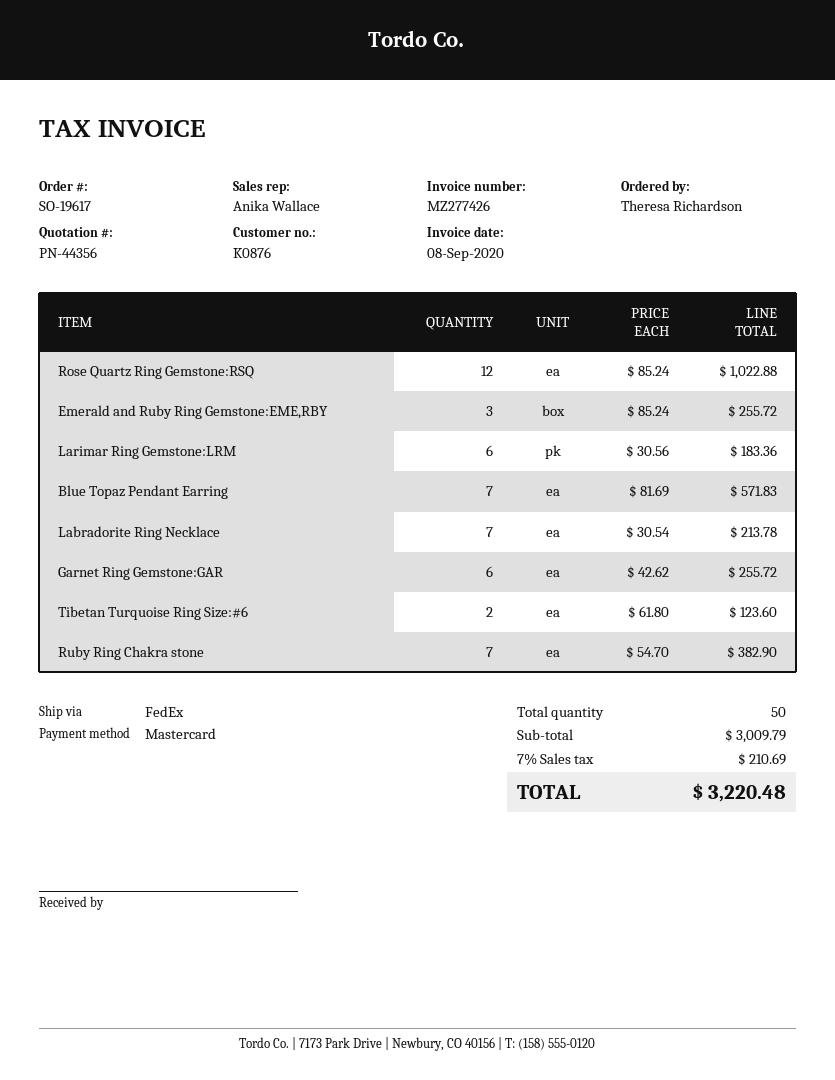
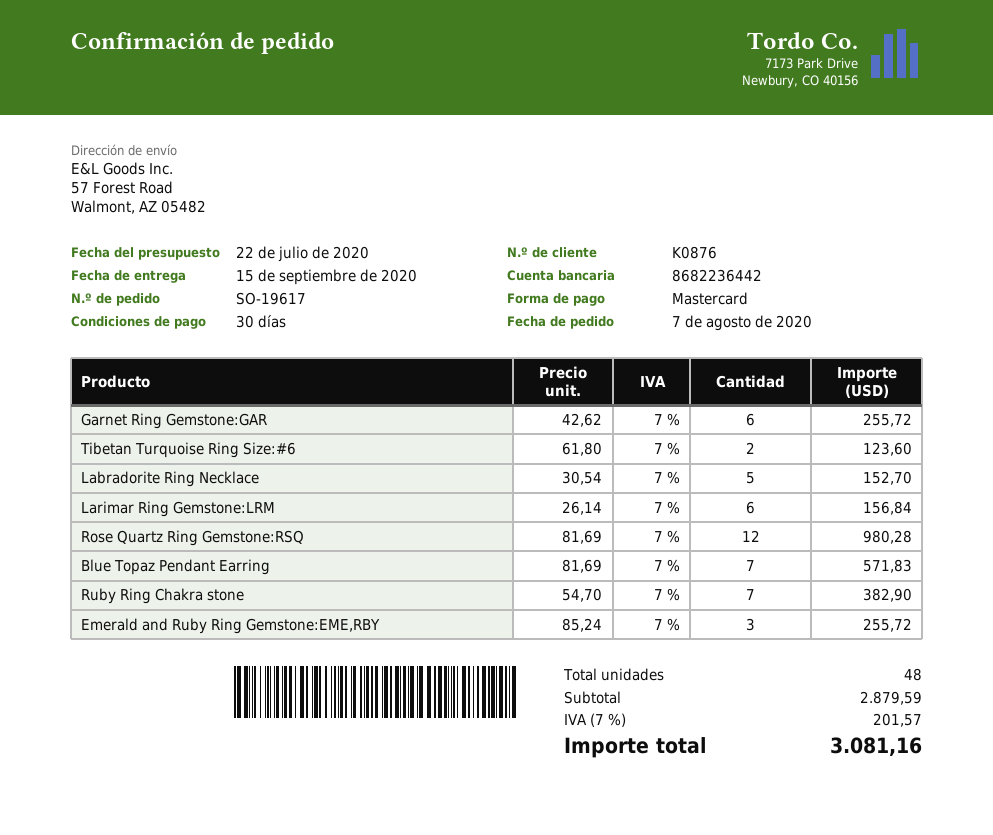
Rose Quartz Ring Gemstone:RSQ: 12 x 85.24 = 1022.88 -> 12 x 81.69 = 980.28
Larimar Ring Gemstone:LRM: 6 x 30.56 = 183.36 -> 6 x 26.14 = 156.84
Labradorite Ring Necklace: 7 x 30.54 = 213.78 -> 5 x 30.54 = 152.70
total quantity: 50 -> 48
subtotal: 3009.79 -> 2879.59
tax: 7% = 210.69 -> 7% = 201.57
total: 3220.48 -> 3081.16

